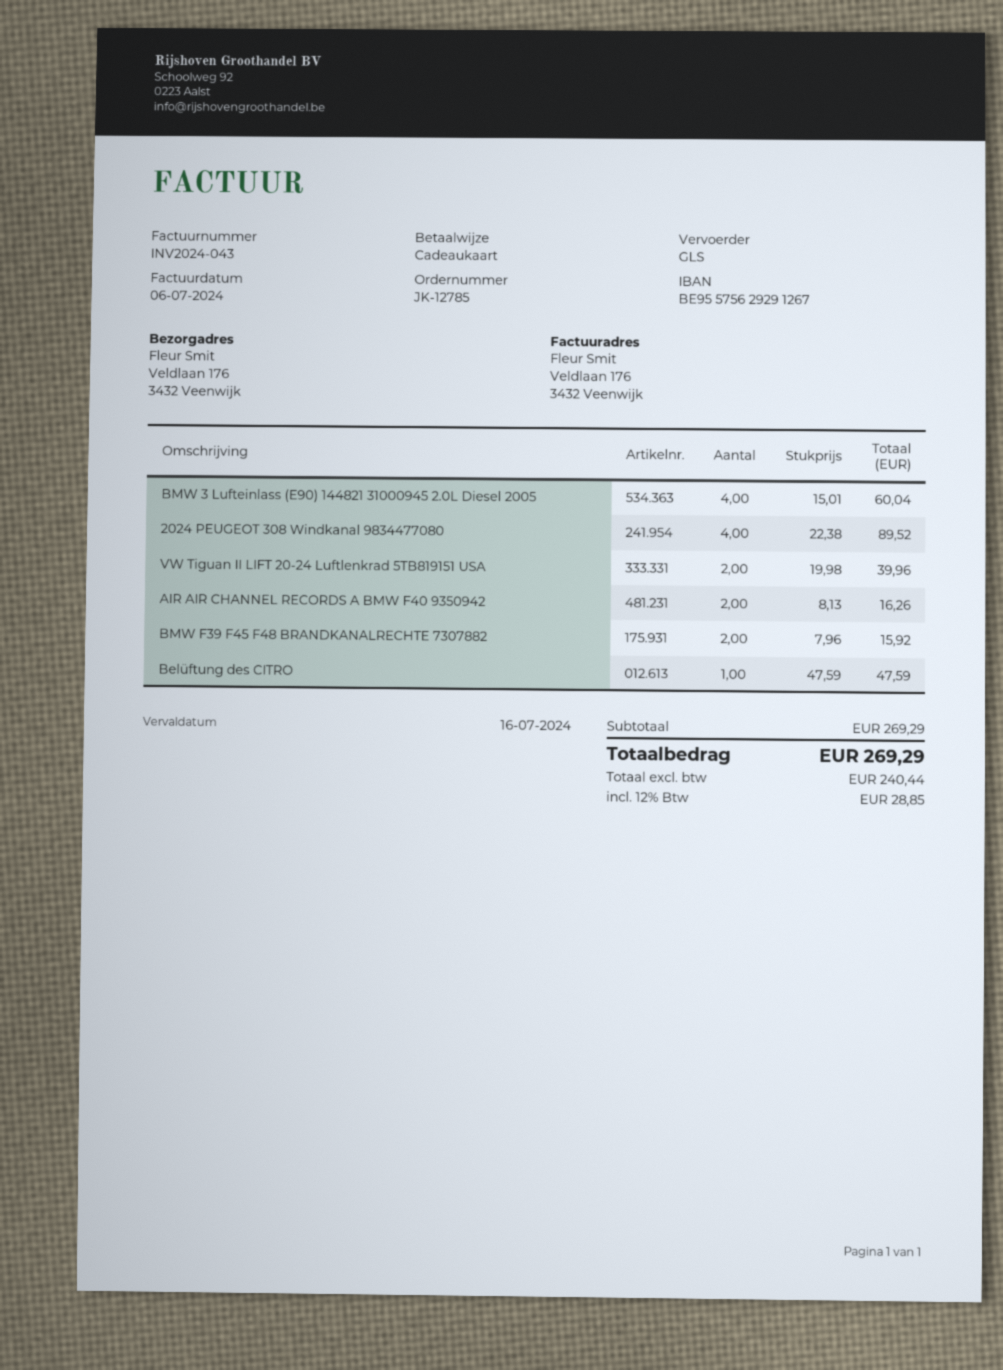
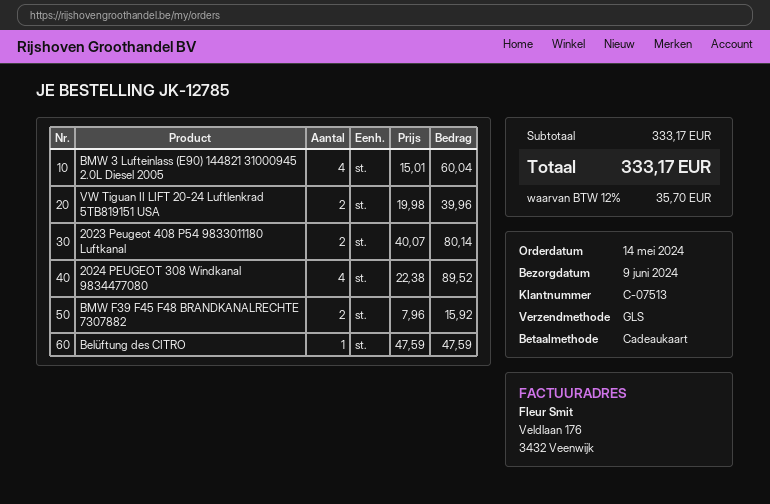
AIR AIR CHANNEL RECORDS A BMW F40 9350942: 2 x 8.13 = 16.26 -> none
2023 Peugeot 408 P54 9833011180 Luftkanal: none -> 2 x 40.07 = 80.14
subtotal: 269.29 -> 333.17
tax: 12% = 28.85 -> 12% = 35.70
total: 269.29 -> 333.17

